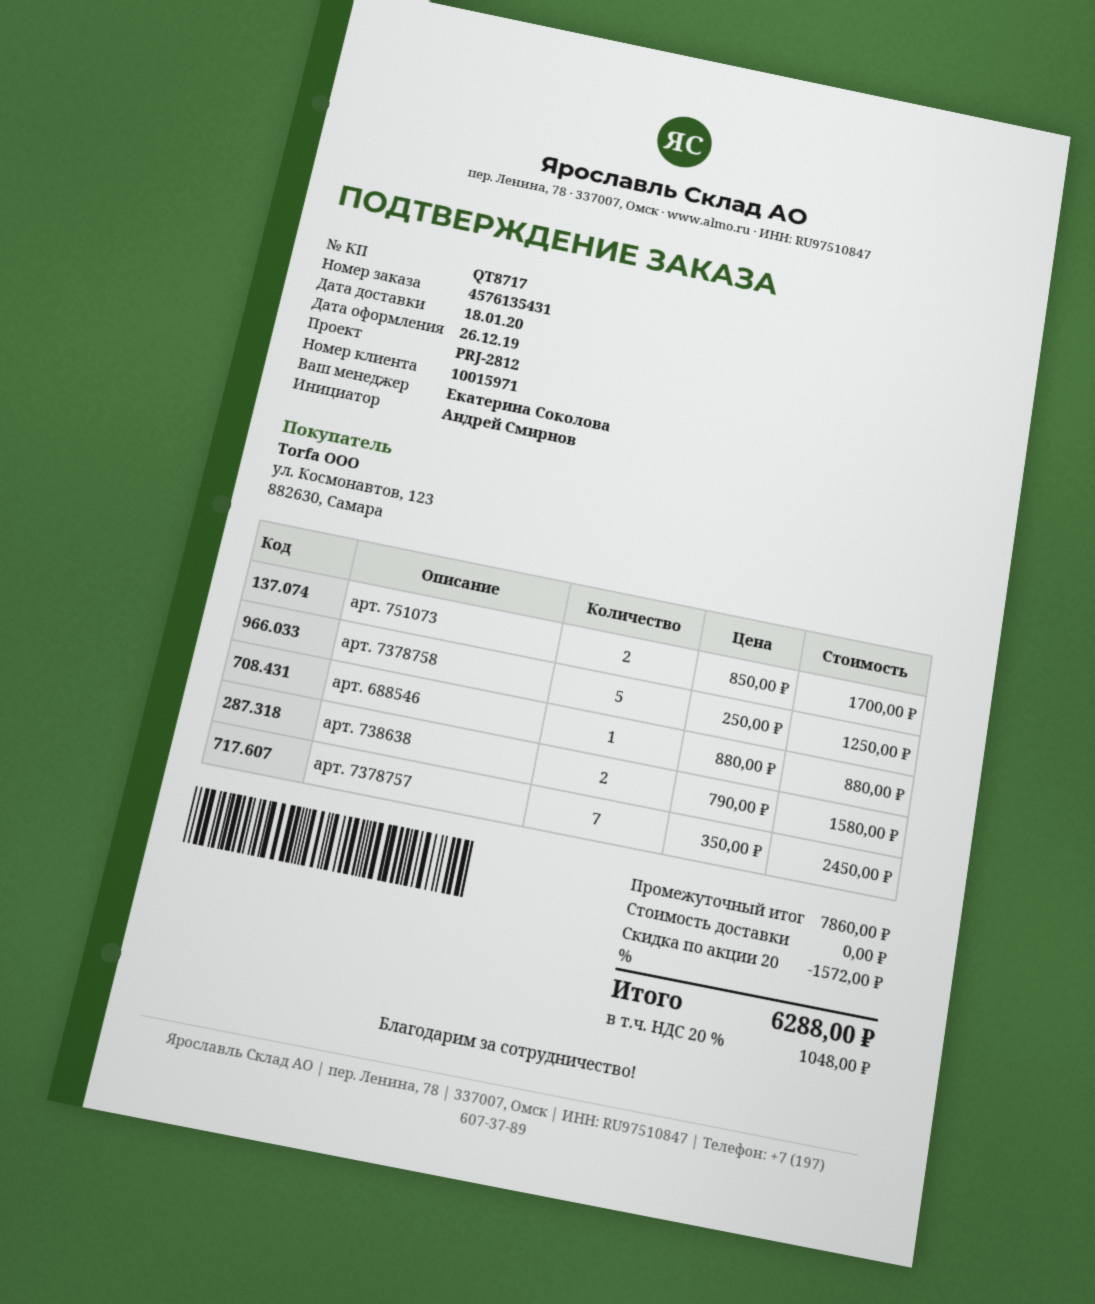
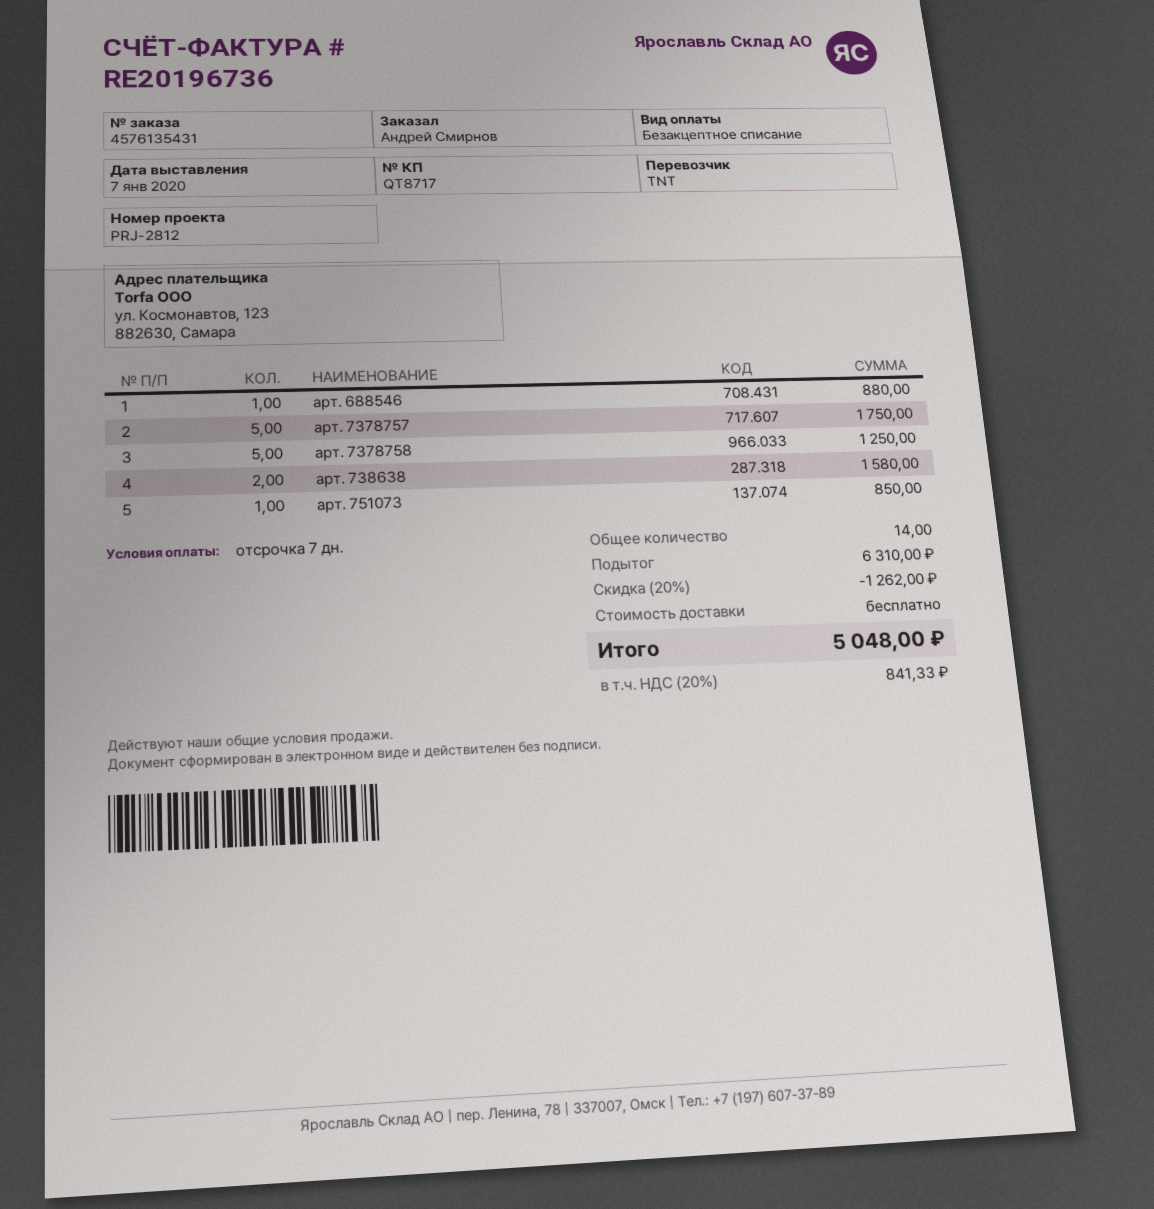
арт. 751073: 2 for 1700.00 -> 1 for 850.00
арт. 7378757: 7 for 2450.00 -> 5 for 1750.00
subtotal: 7860.00 -> 6310.00
discount: 20% = 1572.00 -> 20% = 1262.00
tax: 20% = 1048.00 -> 20% = 841.33
total: 6288.00 -> 5048.00

